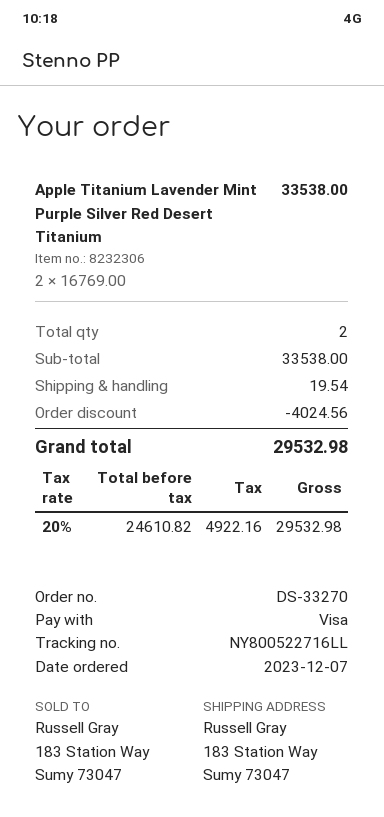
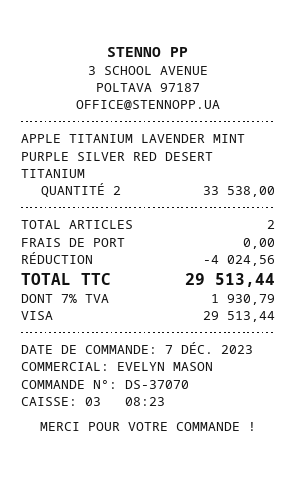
order number: DS-33270 -> DS-37070
shipping: 19.54 -> 0.00
tax: 20% = 4922.16 -> 7% = 1930.79
total: 29532.98 -> 29513.44

